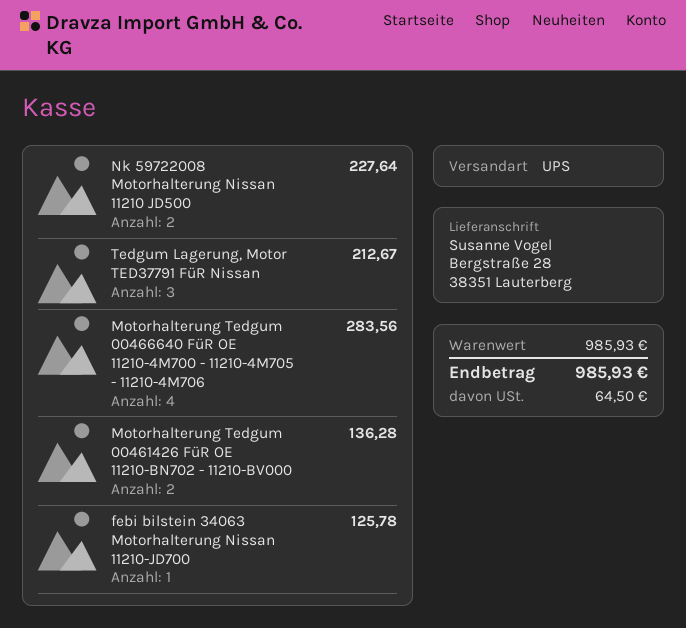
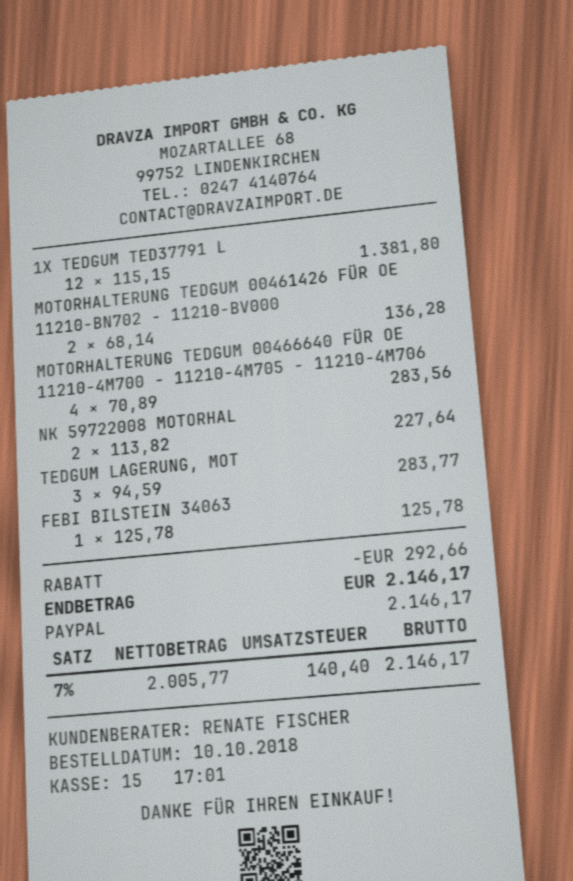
Tedgum Lagerung, Motor TED37791 FüR Nissan: 3 for 212.67 -> 3 for 283.77
1X TEDGUM TED37791 L: none -> 12 for 1381.80
discount: none -> 292.66
tax: 64.50 -> 140.40
total: 985.93 -> 2146.17

